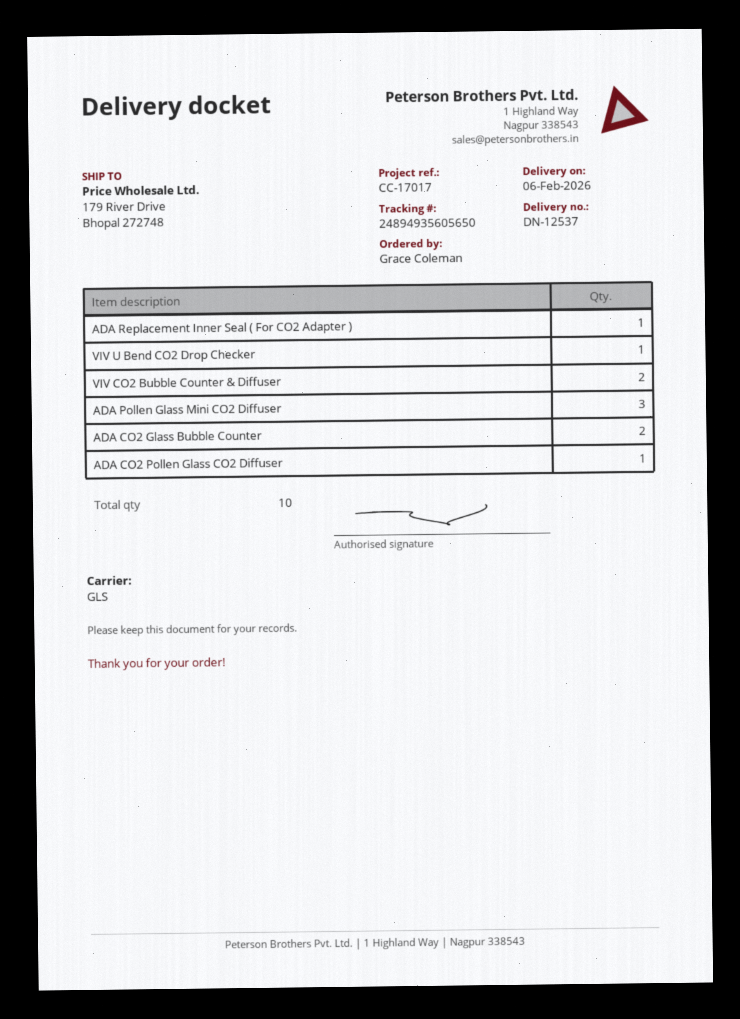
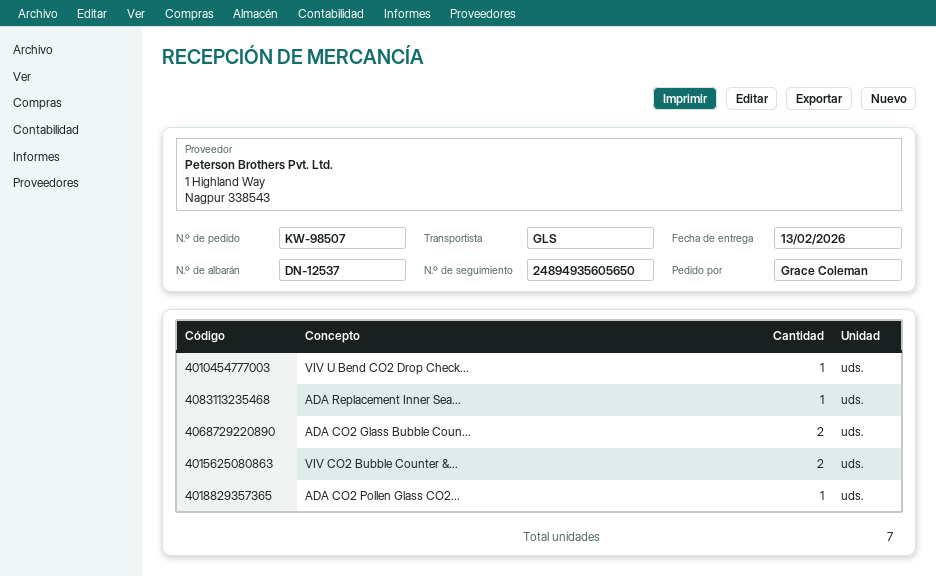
delivery date: 2026-02-06 -> 2026-02-13
ADA Pollen Glass Mini CO2 Diffuser: 3 -> none
total quantity: 10 -> 7

